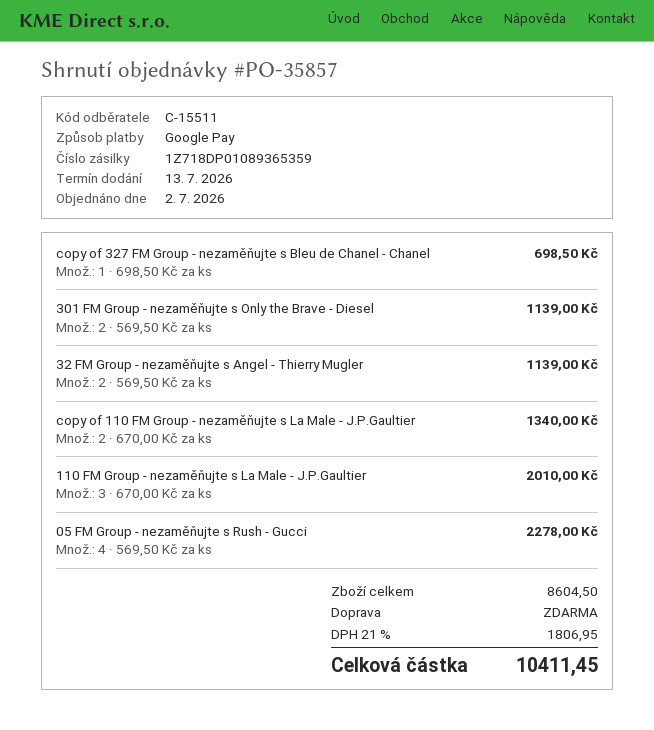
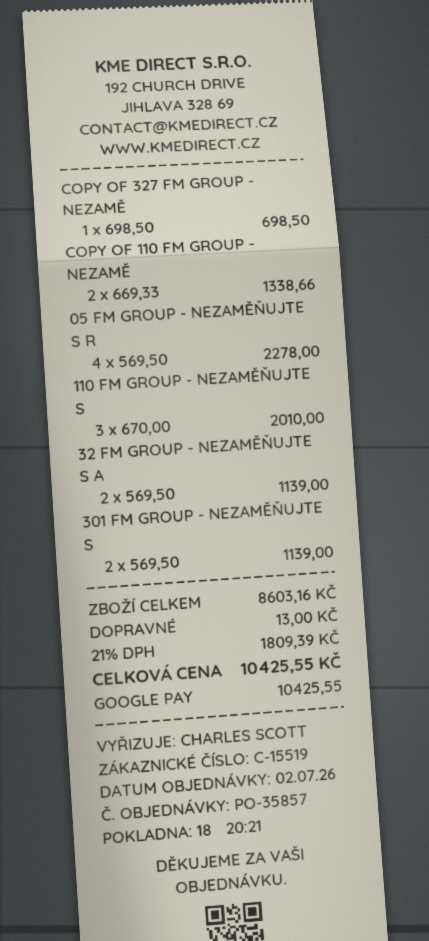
customer number: C-15511 -> C-15519
copy of 110 FM Group - nezaměňujte s La Male - J.P.Gaultier: 2 x 670.00 = 1340.00 -> 2 x 669.33 = 1338.66
subtotal: 8604.50 -> 8603.16
shipping: 0.00 -> 13.00
tax: 21% = 1806.95 -> 21% = 1809.39
total: 10411.45 -> 10425.55

